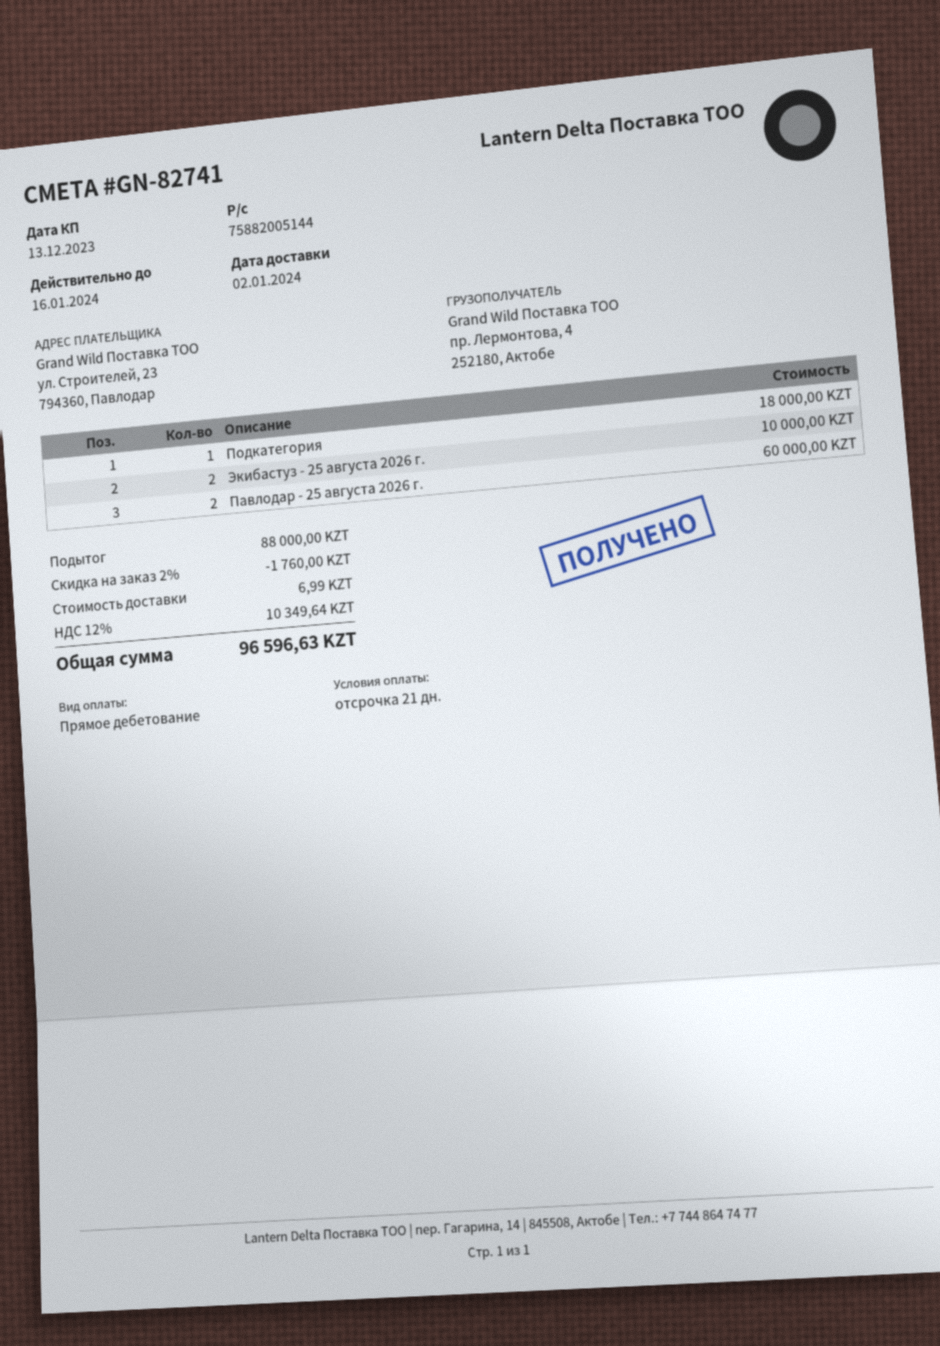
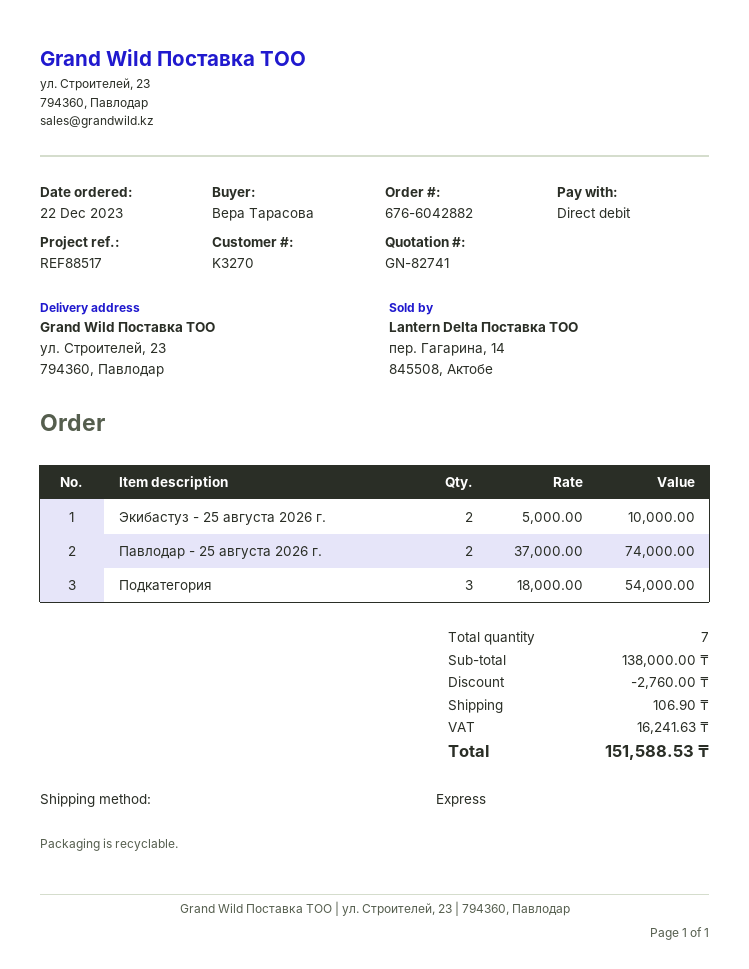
ship to: пр. Лермонтова, 4, 252180, Актобе -> ул. Строителей, 23, 794360, Павлодар
Подкатегория: 1 for 18000.00 -> 3 for 54000.00
Павлодар - 25 августа 2026 г.: 2 for 60000.00 -> 2 for 74000.00
subtotal: 88000.00 -> 138000.00
discount: 1760.00 -> 2760.00
shipping: 6.99 -> 106.90
tax: 10349.64 -> 16241.63
total: 96596.63 -> 151588.53

